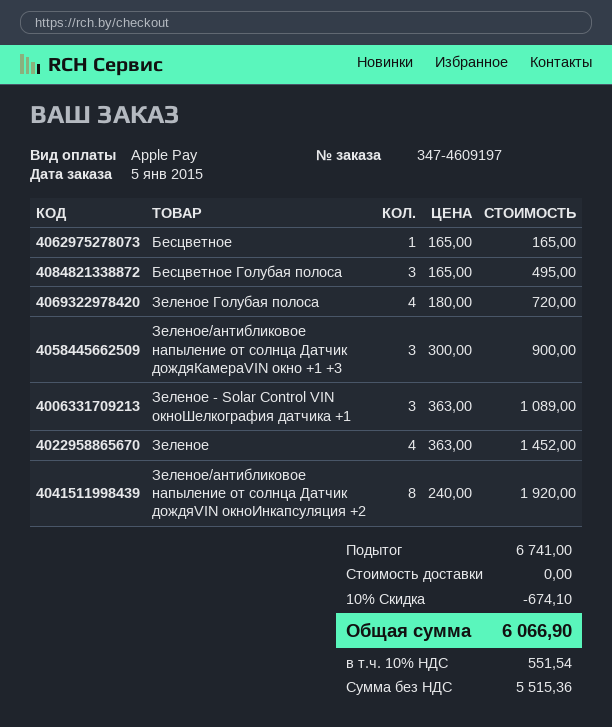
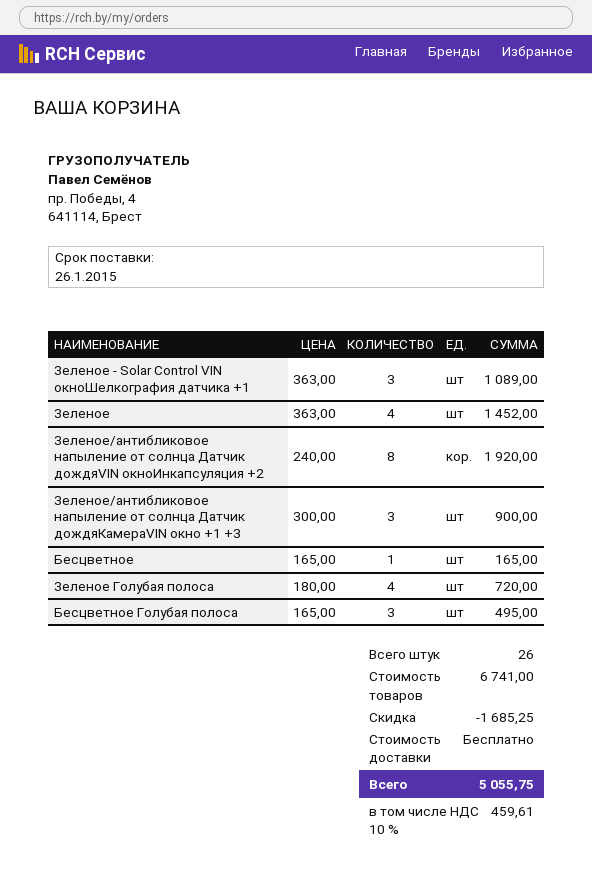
discount: 674.10 -> 1685.25
tax: 10% = 551.54 -> 10% = 459.61
total: 6066.90 -> 5055.75

